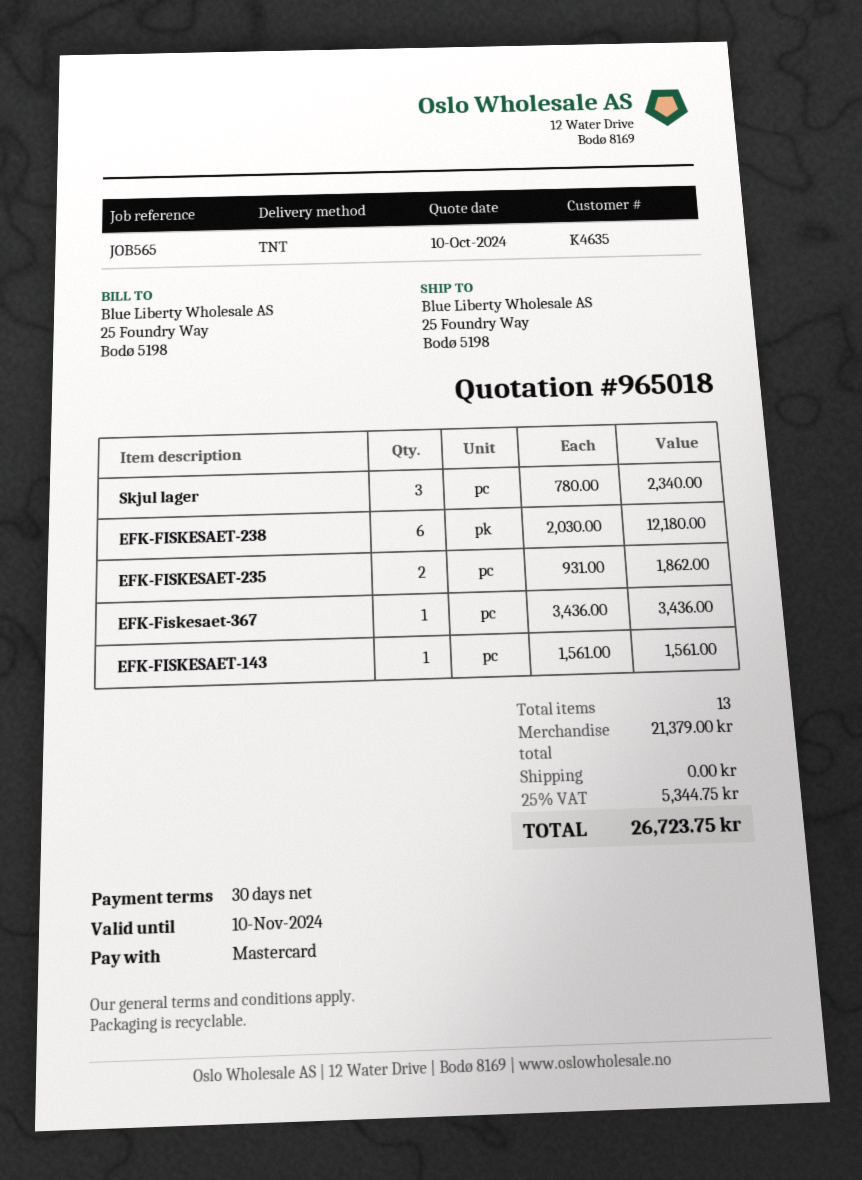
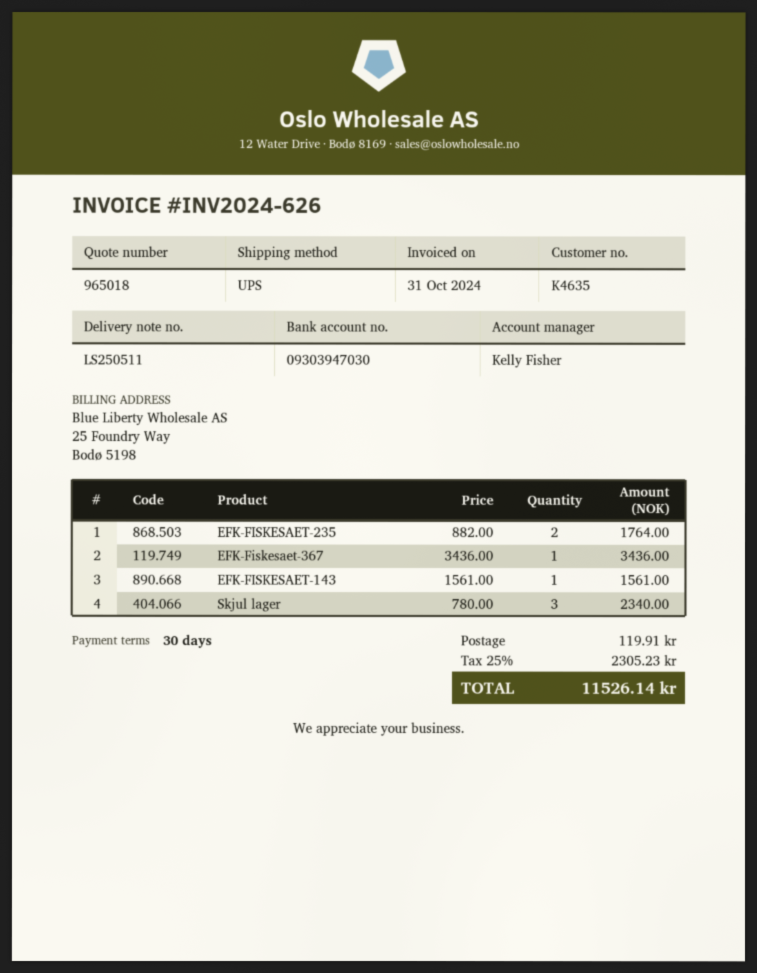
shipping method: TNT -> UPS
EFK-FISKESAET-238: 6 x 2030.00 = 12180.00 -> none
EFK-FISKESAET-235: 2 x 931.00 = 1862.00 -> 2 x 882.00 = 1764.00
shipping: 0.00 -> 119.91
tax: 25% = 5344.75 -> 25% = 2305.23
total: 26723.75 -> 11526.14

